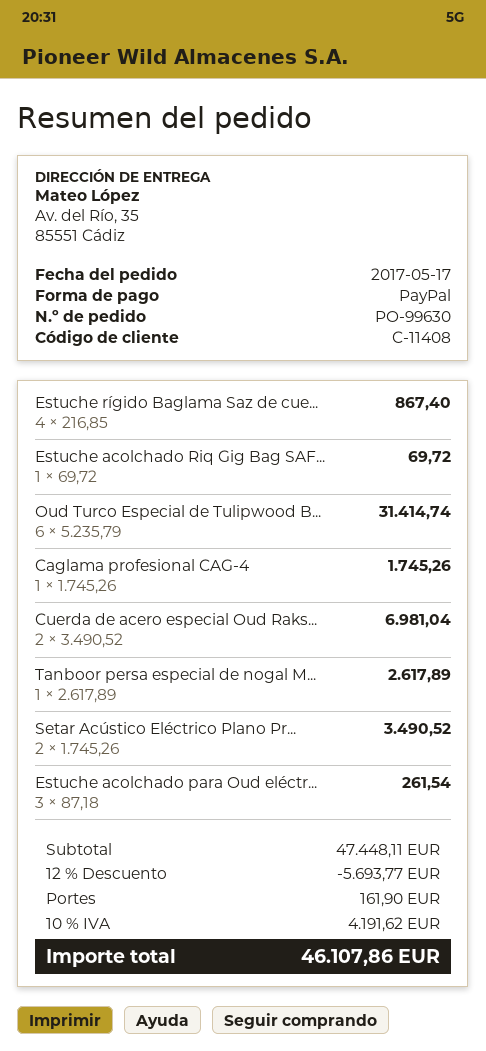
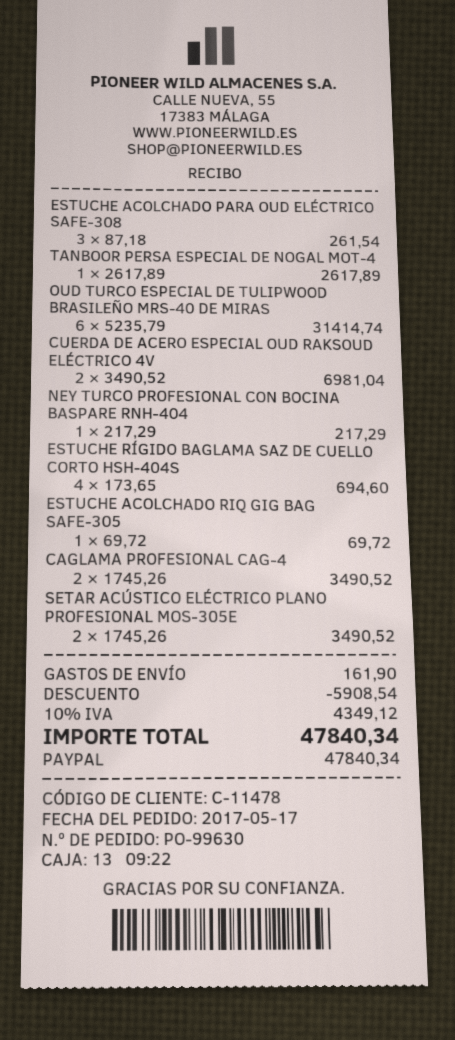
customer number: C-11408 -> C-11478
Estuche rígido Baglama Saz de cue...: 4 x 216.85 = 867.40 -> 4 x 173.65 = 694.60
Caglama profesional CAG-4: 1 x 1745.26 = 1745.26 -> 2 x 1745.26 = 3490.52
NEY TURCO PROFESIONAL CON BOCINA BASPARE RNH-404: none -> 1 x 217.29 = 217.29
discount: 5693.77 -> 5908.54
tax: 10% = 4191.62 -> 10% = 4349.12
total: 46107.86 -> 47840.34

